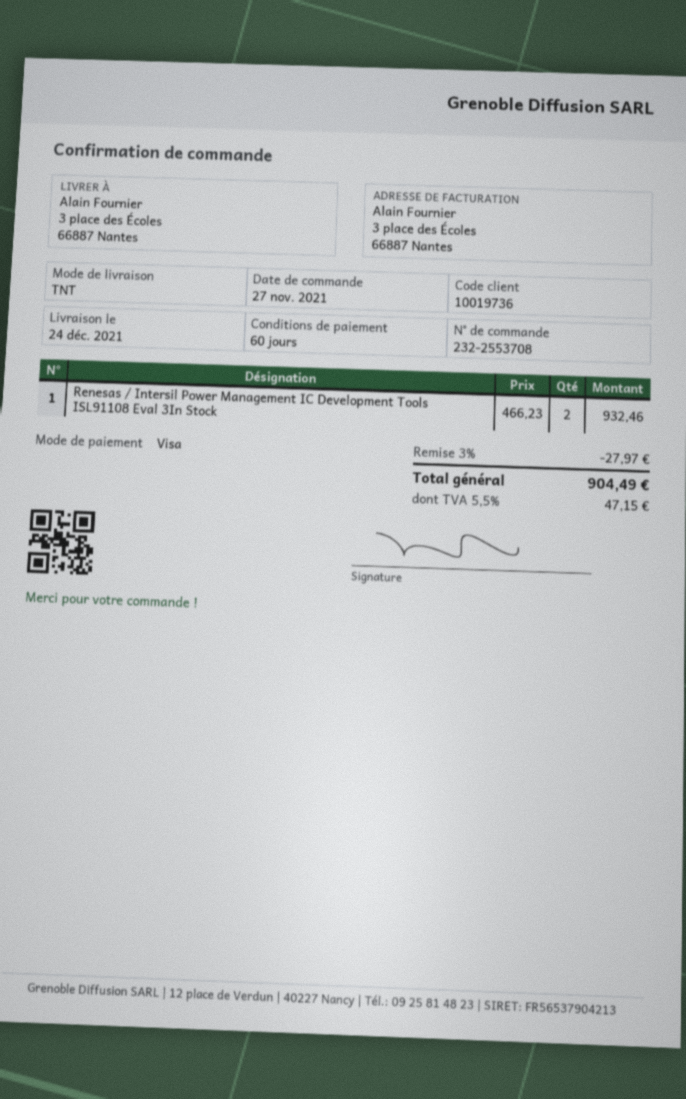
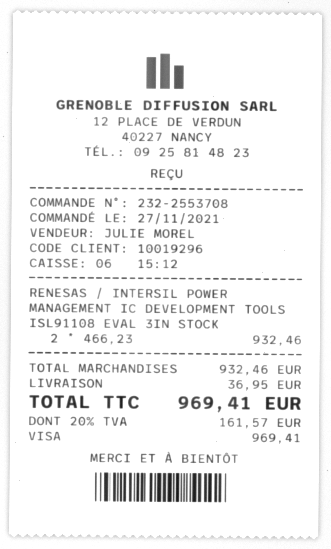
customer number: 10019736 -> 10019296
discount: 3% = 27.97 -> none
shipping: none -> 36.95
tax: 5.5% = 47.15 -> 20% = 161.57
total: 904.49 -> 969.41

